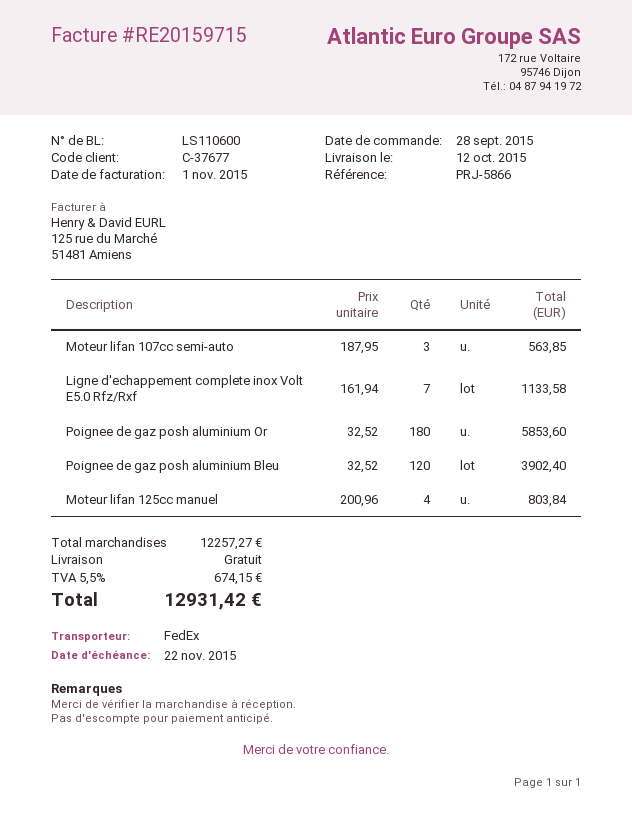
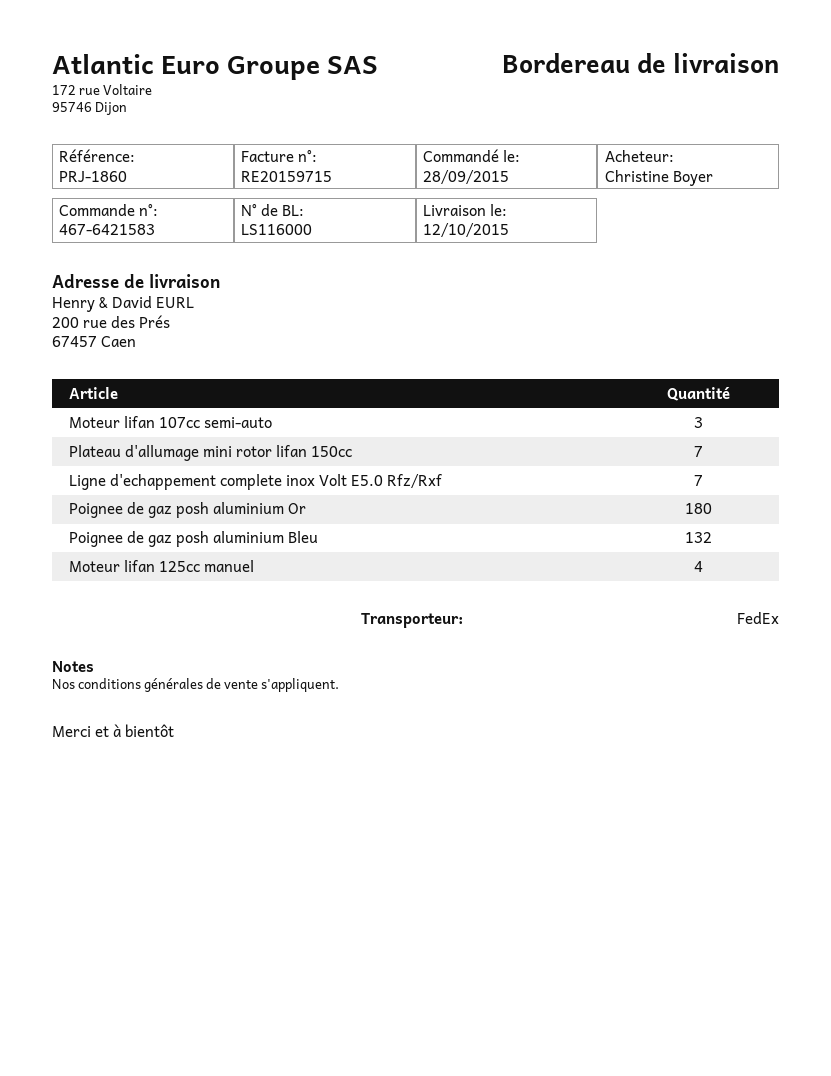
delivery note number: LS110600 -> LS116000
reference: PRJ-5866 -> PRJ-1860
Poignee de gaz posh aluminium Bleu: 120 -> 132
Plateau d'allumage mini rotor lifan 150cc: none -> 7

